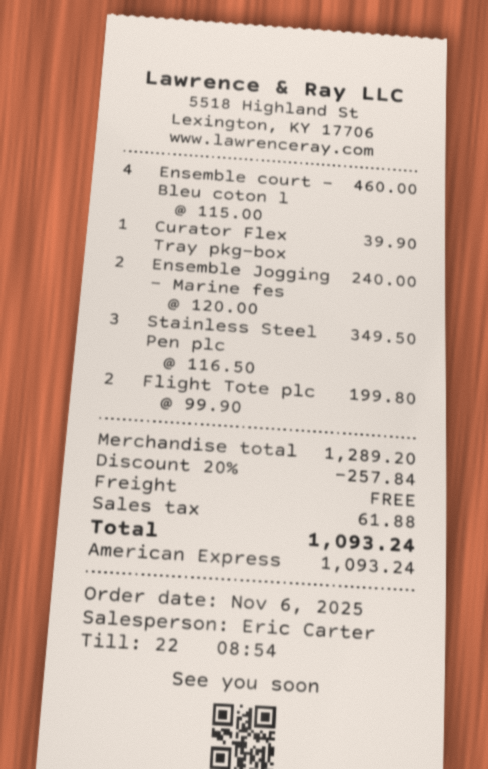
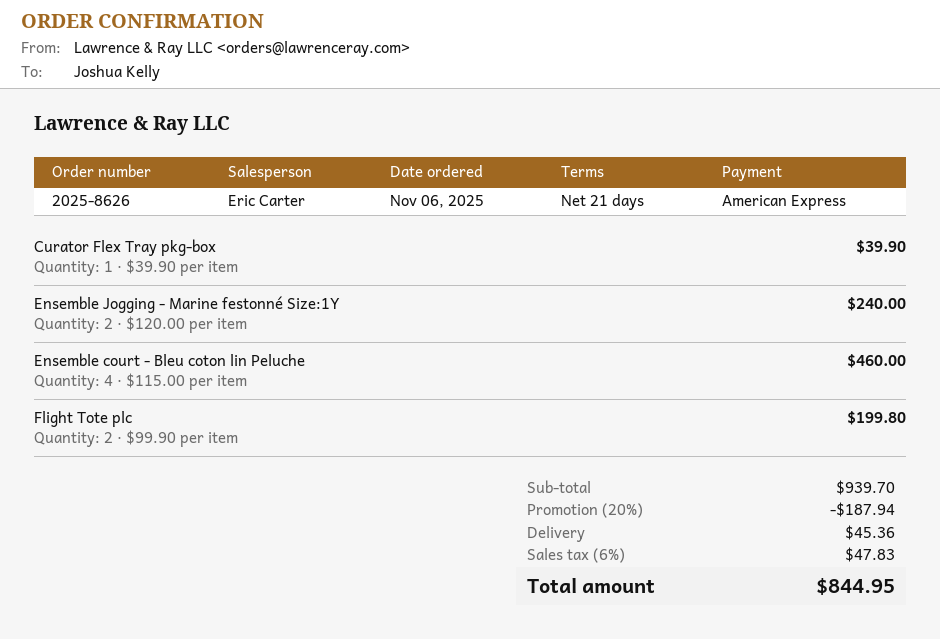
Stainless Steel Pen plc: 3 x 116.50 = 349.50 -> none
subtotal: 1289.20 -> 939.70
discount: 20% = 257.84 -> 20% = 187.94
shipping: 0.00 -> 45.36
tax: 61.88 -> 47.83
total: 1093.24 -> 844.95

